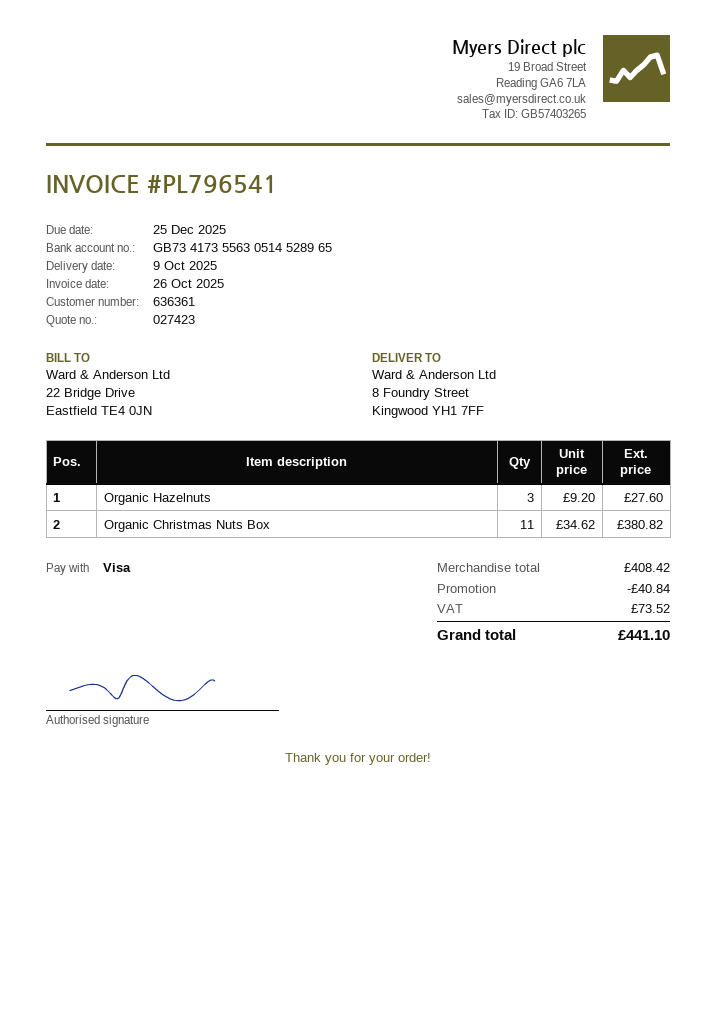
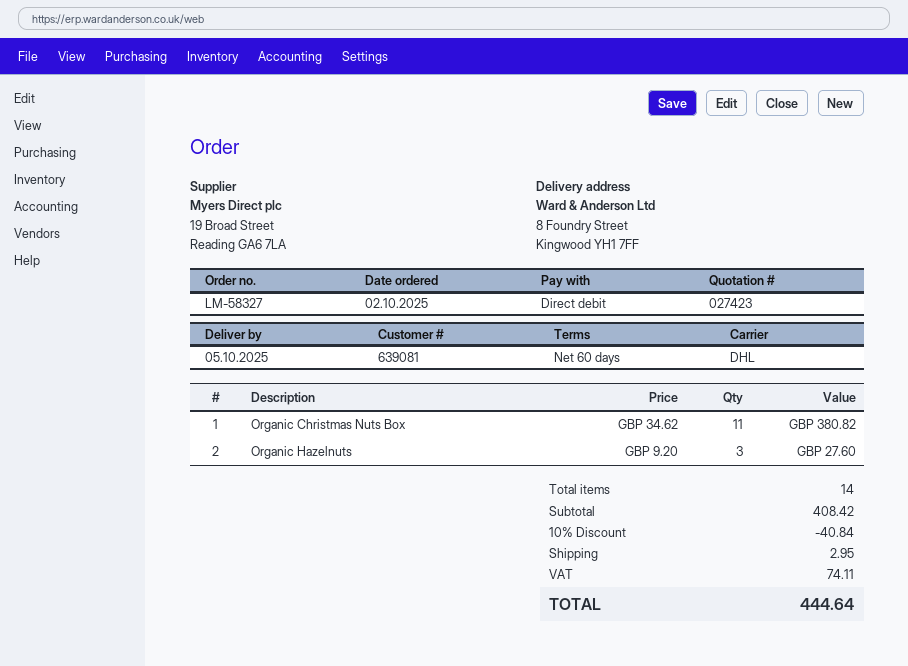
delivery date: 2025-10-09 -> 2025-10-05
customer number: 636361 -> 639081
payment method: Visa -> direct debit
shipping: none -> 2.95
tax: 73.52 -> 74.11
total: 441.10 -> 444.64

